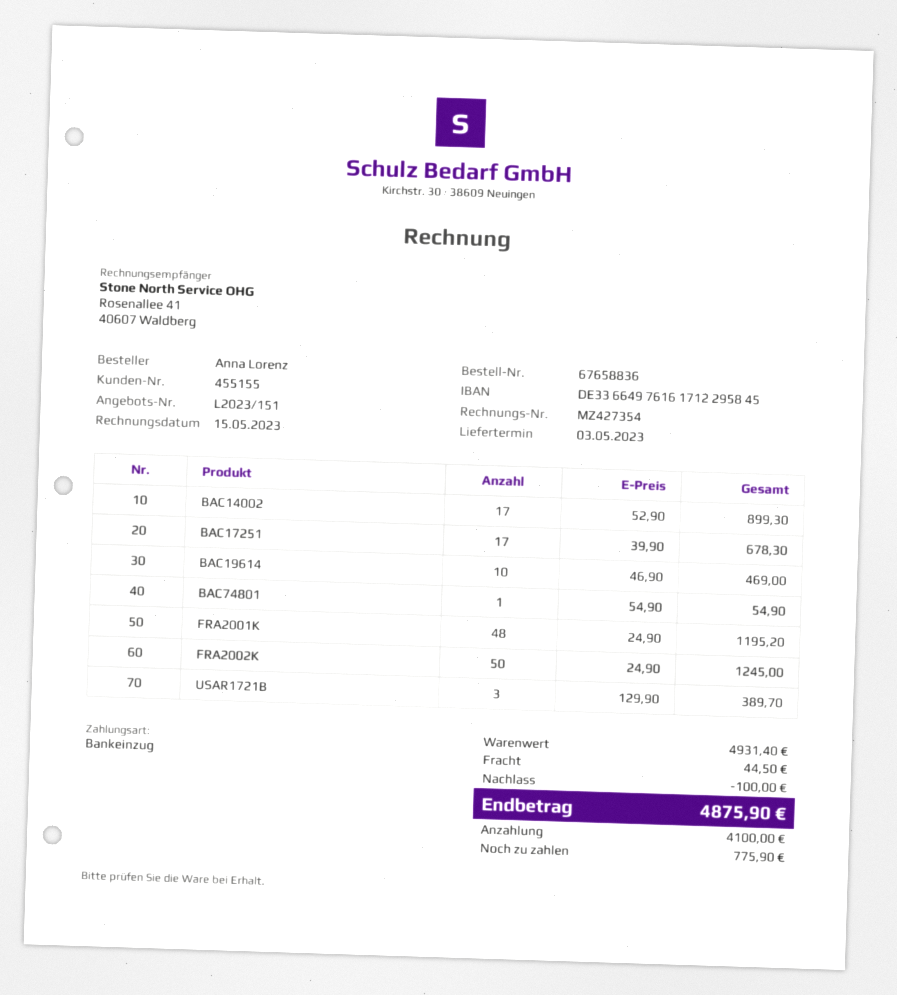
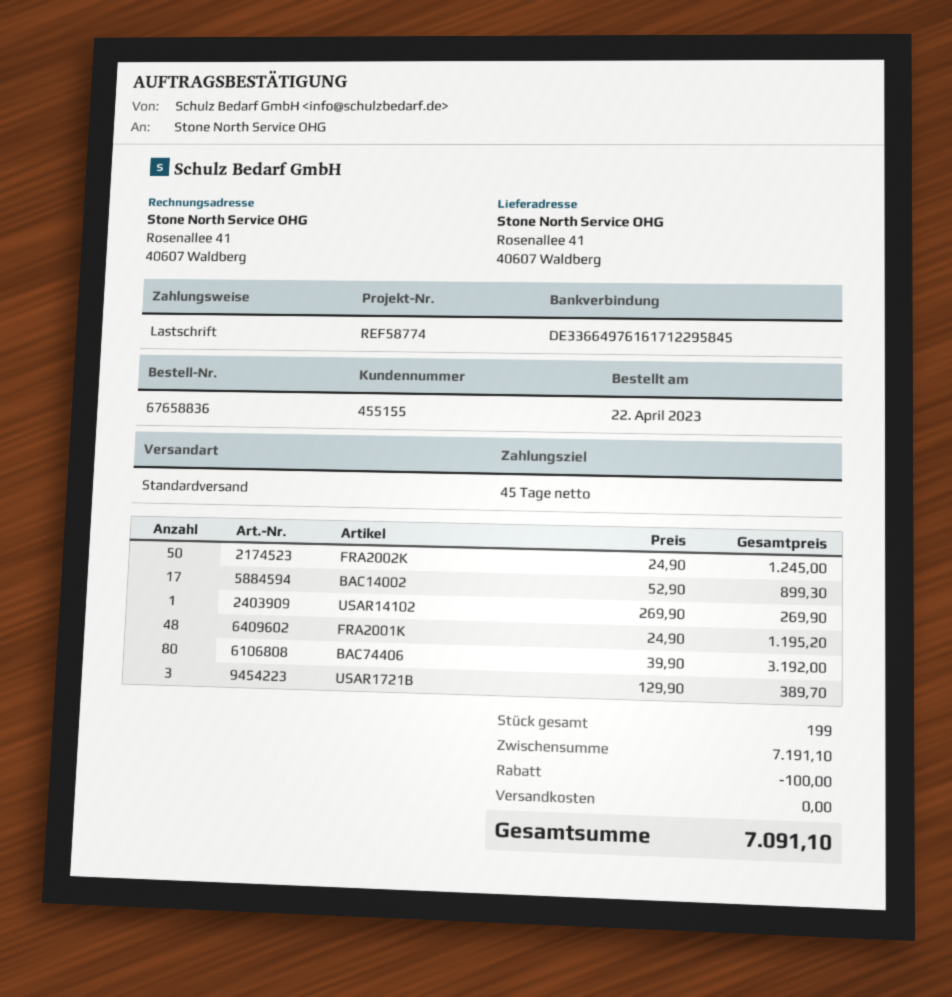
BAC17251: 17 x 39.90 = 678.30 -> none
BAC19614: 10 x 46.90 = 469.00 -> none
BAC74801: 1 x 54.90 = 54.90 -> none
USAR14102: none -> 1 x 269.90 = 269.90
BAC74406: none -> 80 x 39.90 = 3192.00
subtotal: 4931.40 -> 7191.10
shipping: 44.50 -> 0.00
total: 4875.90 -> 7091.10

